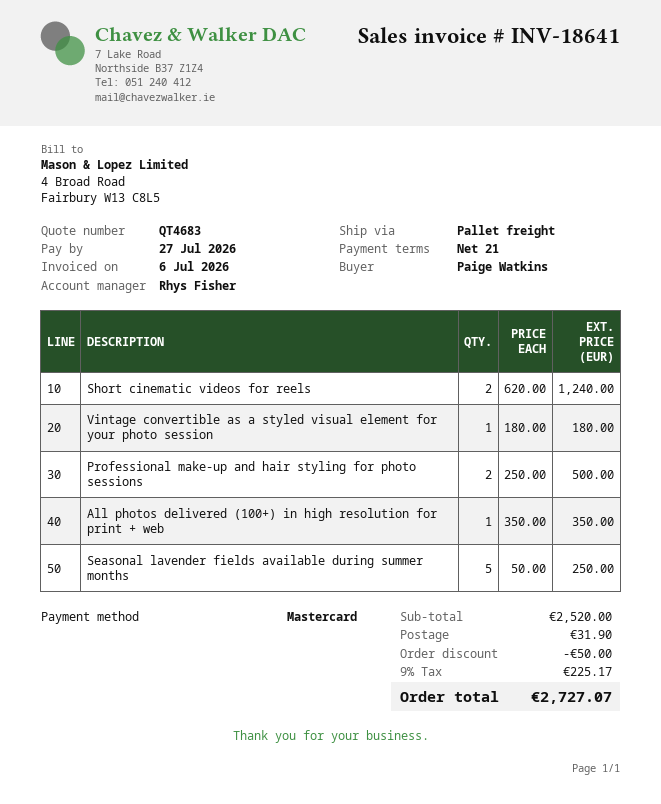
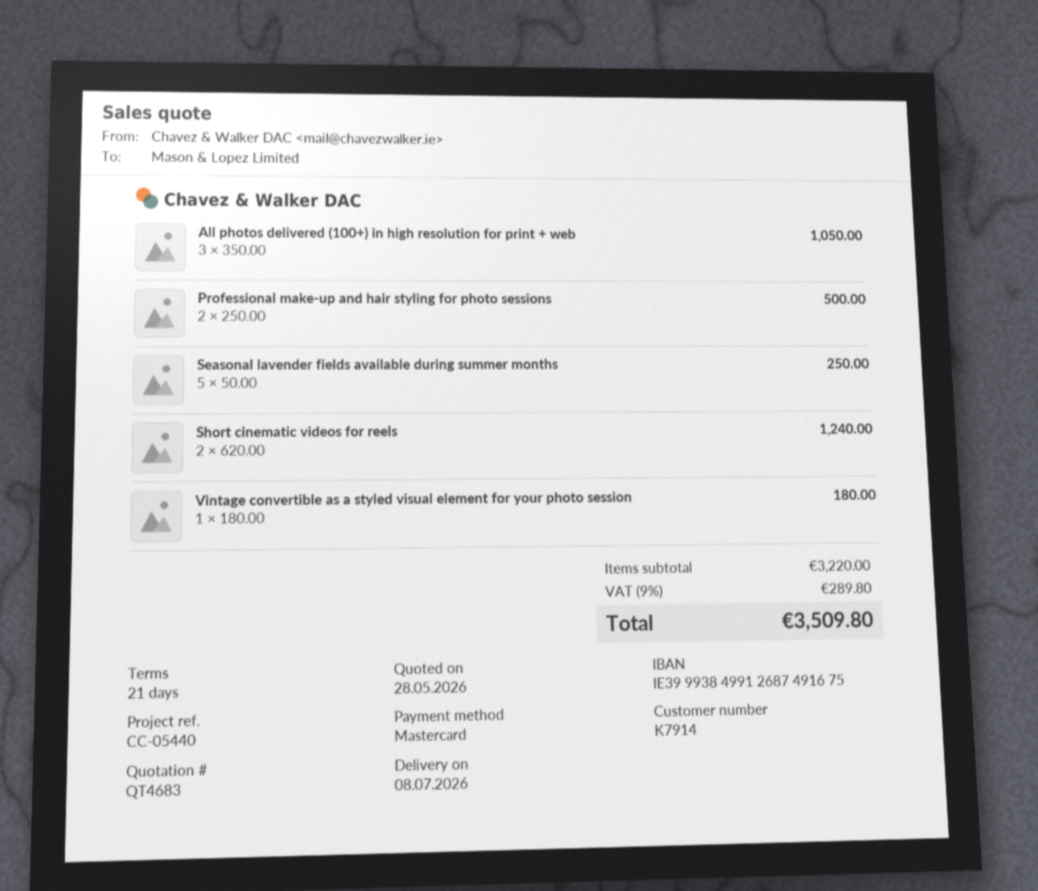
All photos delivered (100+) in high resolution for print + web: 1 x 350.00 = 350.00 -> 3 x 350.00 = 1050.00
subtotal: 2520.00 -> 3220.00
discount: 50.00 -> none
shipping: 31.90 -> none
tax: 9% = 225.17 -> 9% = 289.80
total: 2727.07 -> 3509.80

